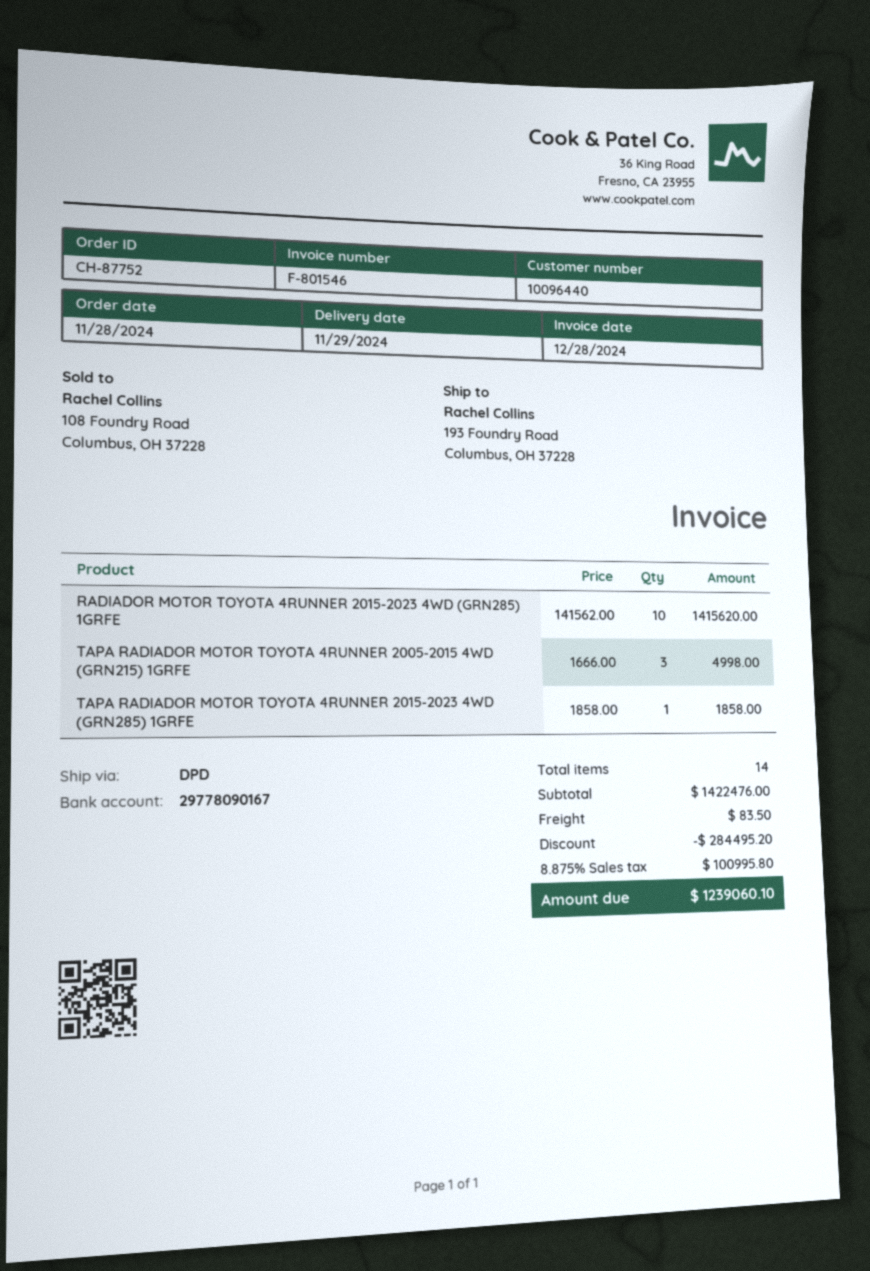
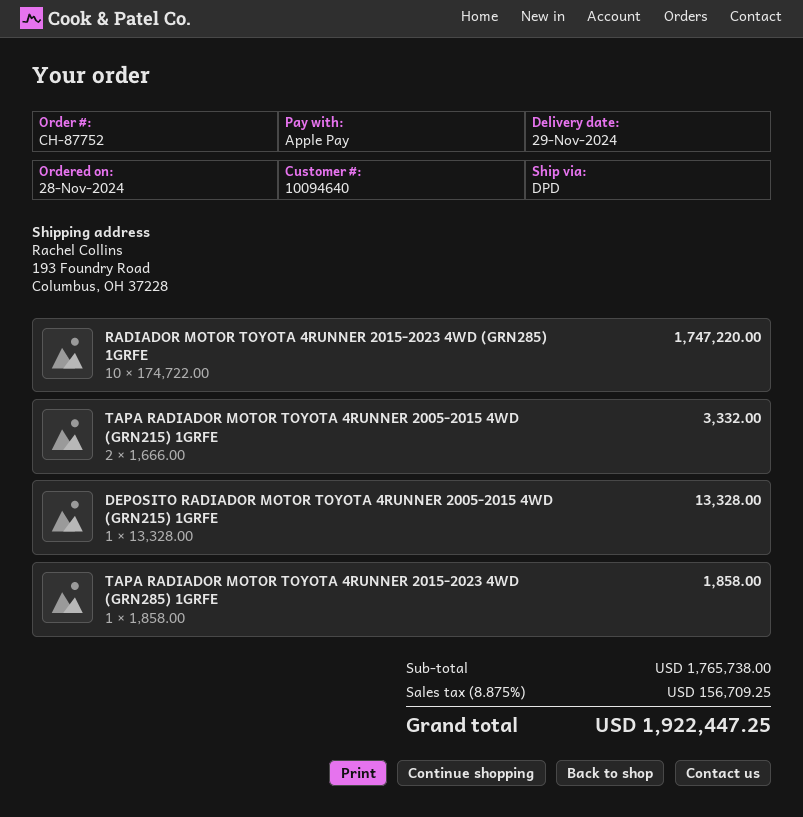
customer number: 10096440 -> 10094640
RADIADOR MOTOR TOYOTA 4RUNNER 2015-2023 4WD (GRN285) 1GRFE: 10 x 141562.00 = 1415620.00 -> 10 x 174722.00 = 1747220.00
TAPA RADIADOR MOTOR TOYOTA 4RUNNER 2005-2015 4WD (GRN215) 1GRFE: 3 x 1666.00 = 4998.00 -> 2 x 1666.00 = 3332.00
DEPOSITO RADIADOR MOTOR TOYOTA 4RUNNER 2005-2015 4WD (GRN215) 1GRFE: none -> 1 x 13328.00 = 13328.00
subtotal: 1422476.00 -> 1765738.00
discount: 284495.20 -> none
shipping: 83.50 -> none
tax: 8.875% = 100995.80 -> 8.875% = 156709.25
total: 1239060.10 -> 1922447.25

